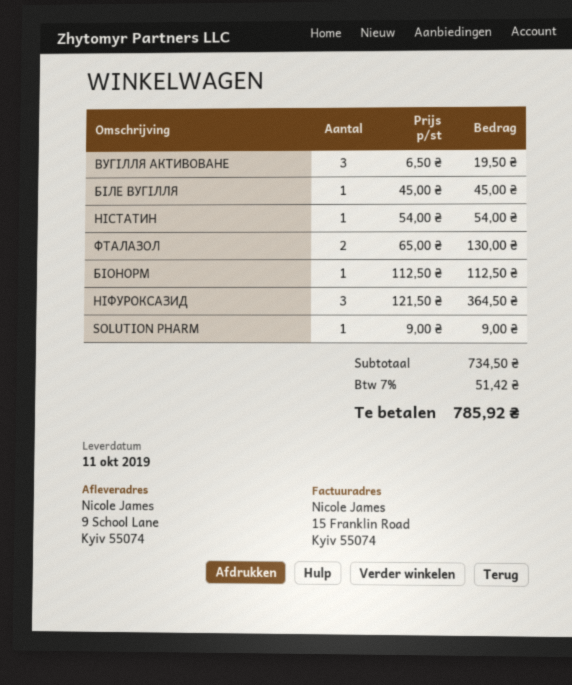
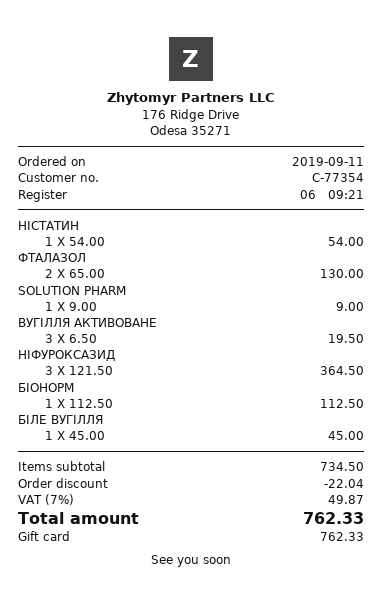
discount: none -> 22.04
tax: 7% = 51.42 -> 7% = 49.87
total: 785.92 -> 762.33

